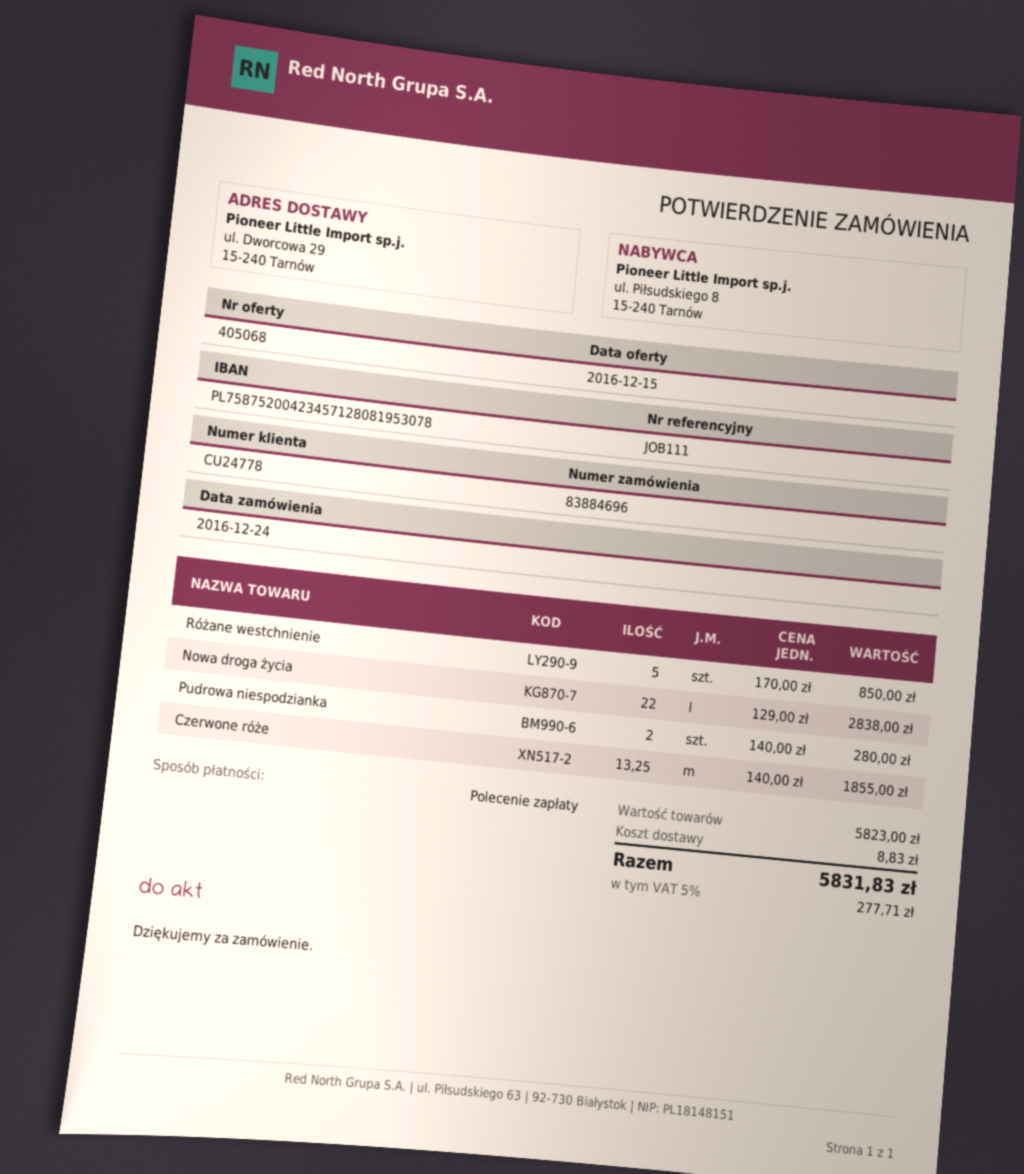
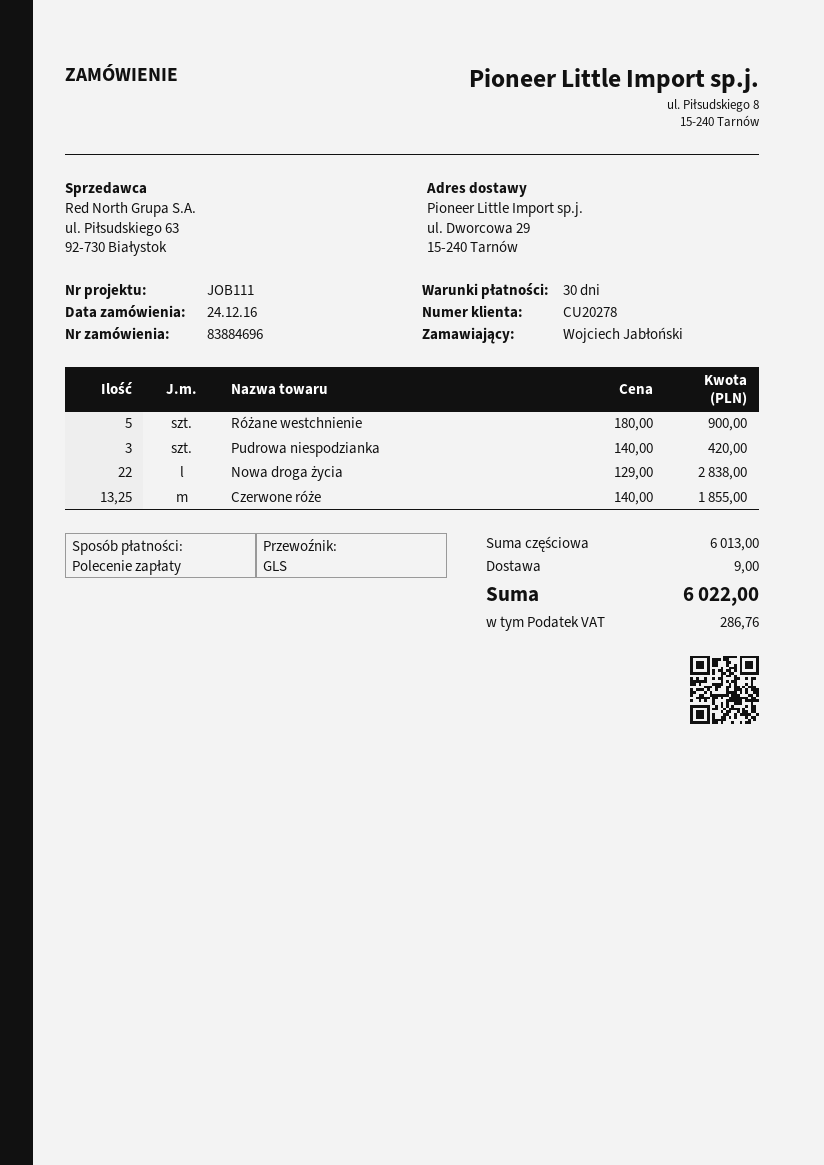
customer number: CU24778 -> CU20278
Różane westchnienie: 5 x 170.00 = 850.00 -> 5 x 180.00 = 900.00
Pudrowa niespodzianka: 2 x 140.00 = 280.00 -> 3 x 140.00 = 420.00
subtotal: 5823.00 -> 6013.00
shipping: 8.83 -> 9.00
tax: 277.71 -> 286.76
total: 5831.83 -> 6022.00

